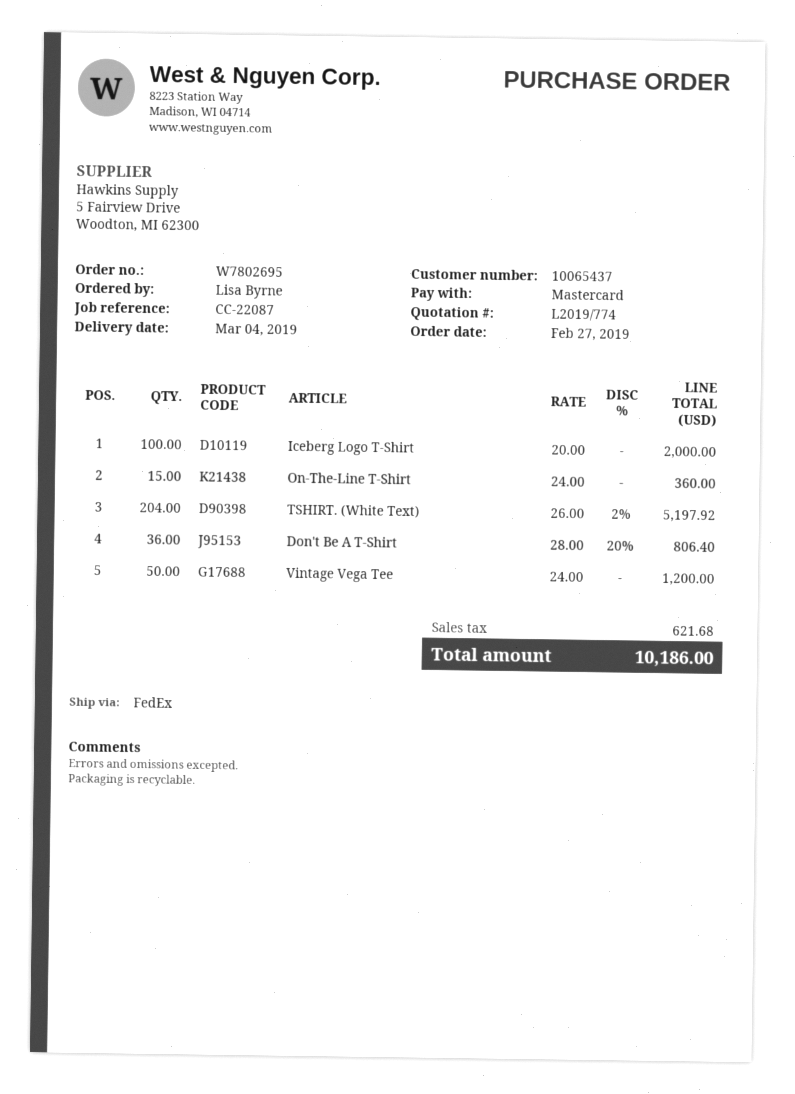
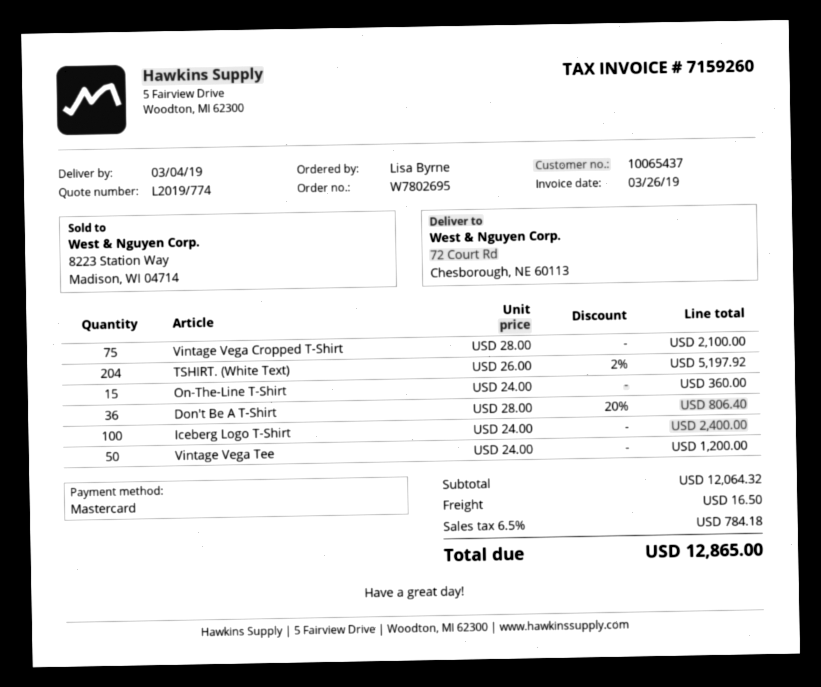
Iceberg Logo T-Shirt: 100 x 20.00 = 2000.00 -> 100 x 24.00 = 2400.00
Vintage Vega Cropped T-Shirt: none -> 75 x 28.00 = 2100.00
shipping: none -> 16.50
tax: 621.68 -> 784.18
total: 10186.00 -> 12865.00

